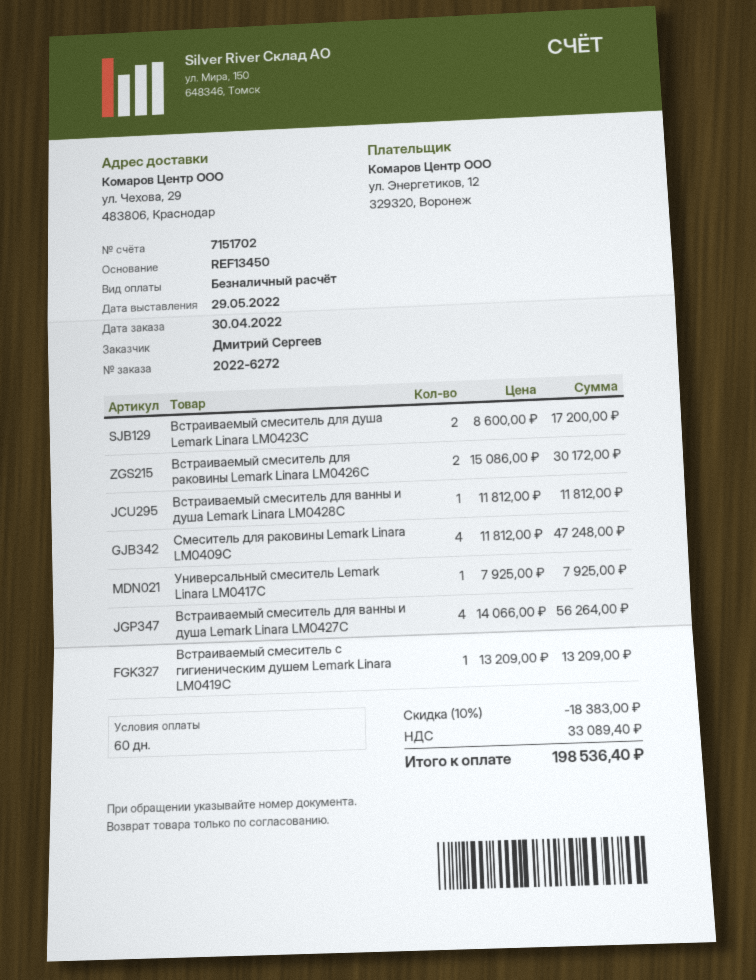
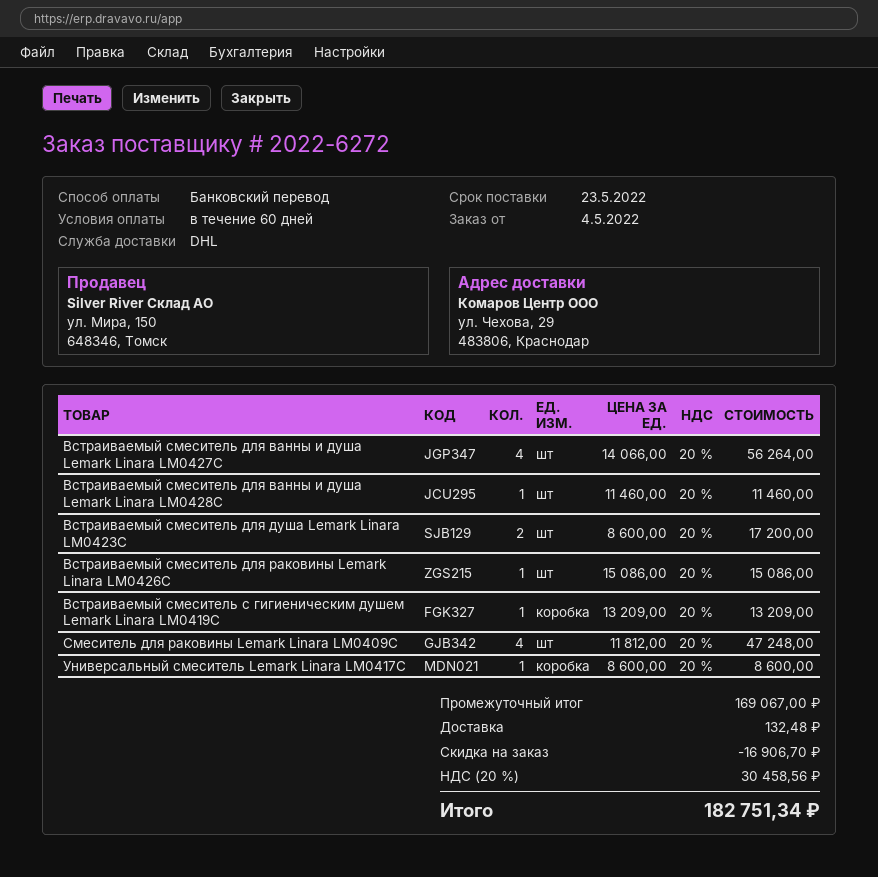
order date: 2022-04-30 -> 2022-05-04
Встраиваемый смеситель для раковины Lemark Linara LM0426C: 2 x 15086.00 = 30172.00 -> 1 x 15086.00 = 15086.00
Встраиваемый смеситель для ванны и душа Lemark Linara LM0428C: 1 x 11812.00 = 11812.00 -> 1 x 11460.00 = 11460.00
Универсальный смеситель Lemark Linara LM0417C: 1 x 7925.00 = 7925.00 -> 1 x 8600.00 = 8600.00
discount: 18383.00 -> 16906.70
shipping: none -> 132.48
tax: 33089.40 -> 30458.56
total: 198536.40 -> 182751.34

